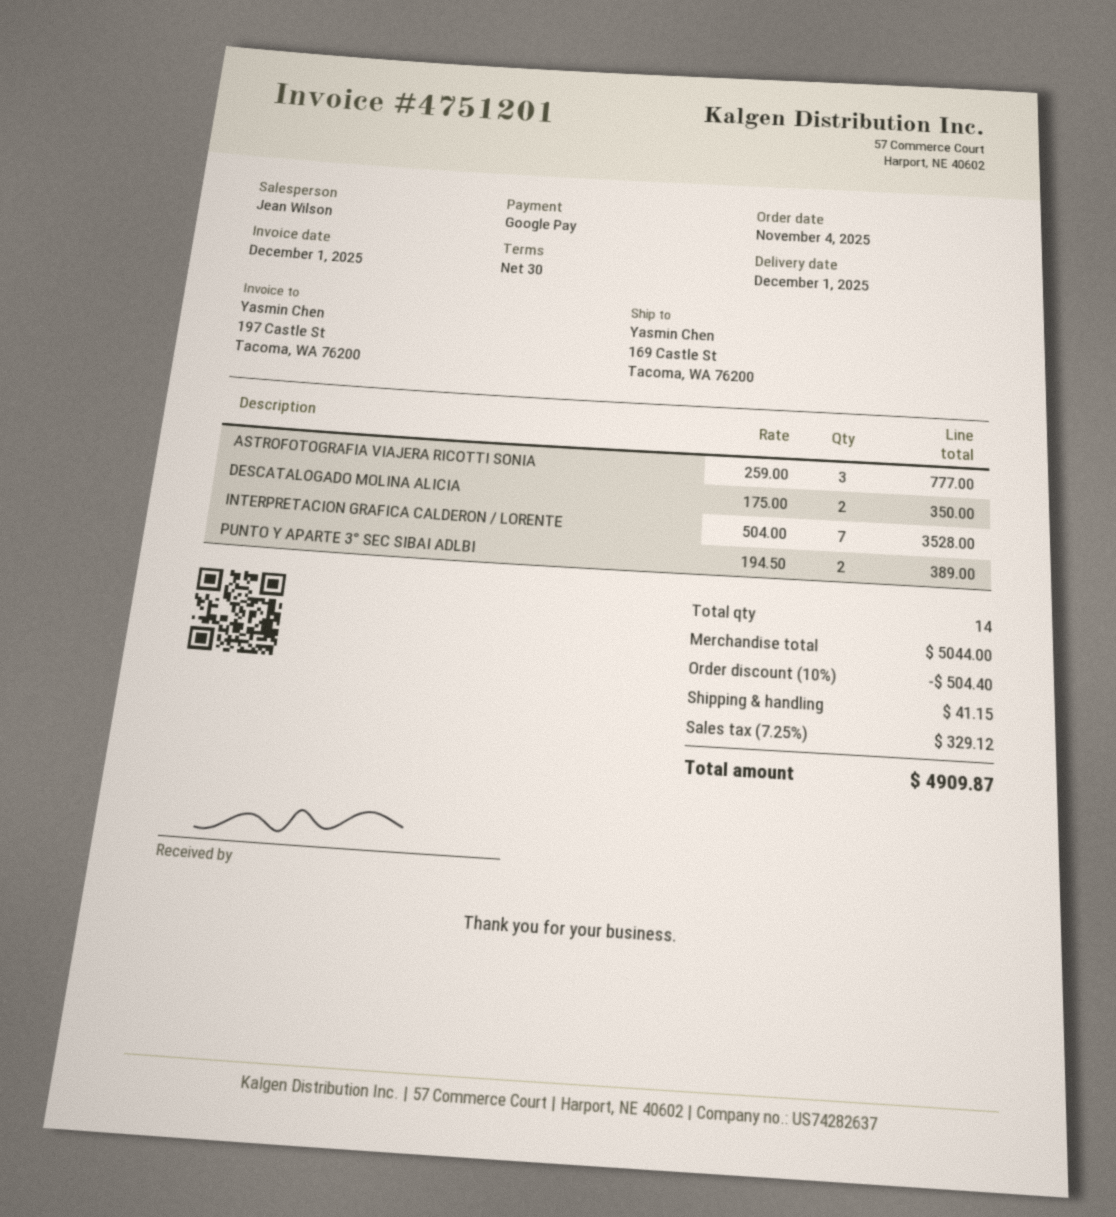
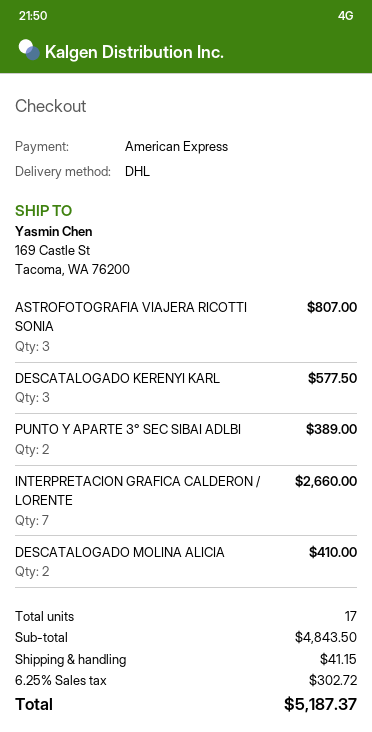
payment method: Google Pay -> American Express
ASTROFOTOGRAFIA VIAJERA RICOTTI SONIA: 3 for 777.00 -> 3 for 807.00
DESCATALOGADO MOLINA ALICIA: 2 for 350.00 -> 2 for 410.00
INTERPRETACION GRAFICA CALDERON / LORENTE: 7 for 3528.00 -> 7 for 2660.00
DESCATALOGADO KERENYI KARL: none -> 3 for 577.50
total quantity: 14 -> 17
subtotal: 5044.00 -> 4843.50
discount: 10% = 504.40 -> none
tax: 7.25% = 329.12 -> 6.25% = 302.72
total: 4909.87 -> 5187.37

